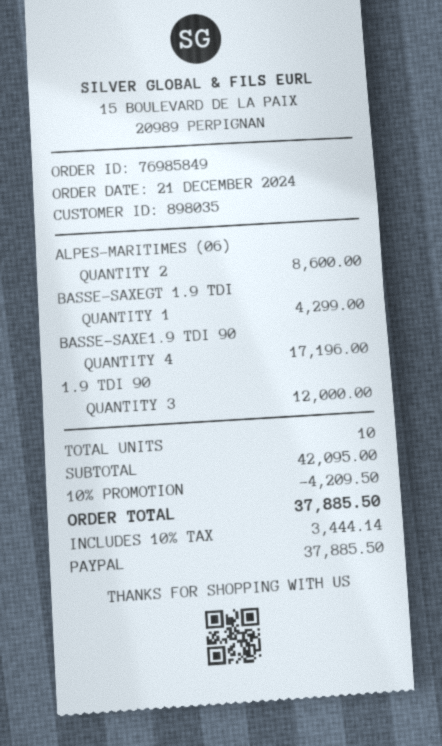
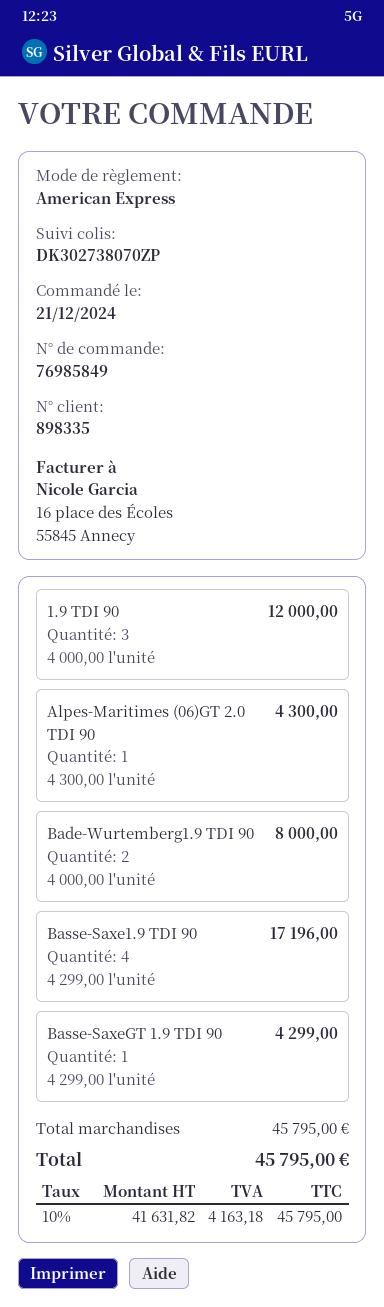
customer number: 898035 -> 898335
payment method: PayPal -> American Express
ALPES-MARITIMES (06): 2 for 8600.00 -> 1 for 4300.00
Bade-Wurtemberg1.9 TDI 90: none -> 2 for 8000.00
subtotal: 42095.00 -> 45795.00
discount: 10% = 4209.50 -> none
tax: 10% = 3444.14 -> 10% = 4163.18
total: 37885.50 -> 45795.00

